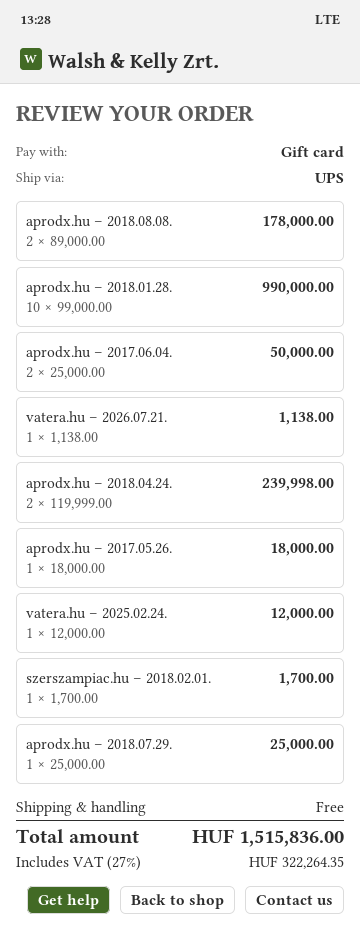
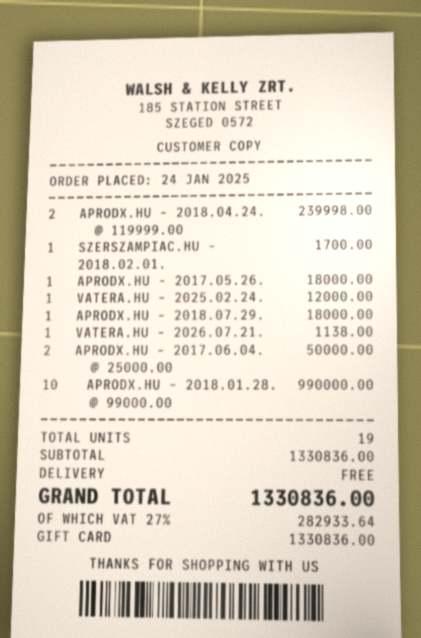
aprodx.hu – 2018.08.08.: 2 x 89000.00 = 178000.00 -> none
aprodx.hu – 2018.07.29.: 1 x 25000.00 = 25000.00 -> 1 x 18000.00 = 18000.00
tax: 27% = 322264.35 -> 27% = 282933.64
total: 1515836.00 -> 1330836.00

